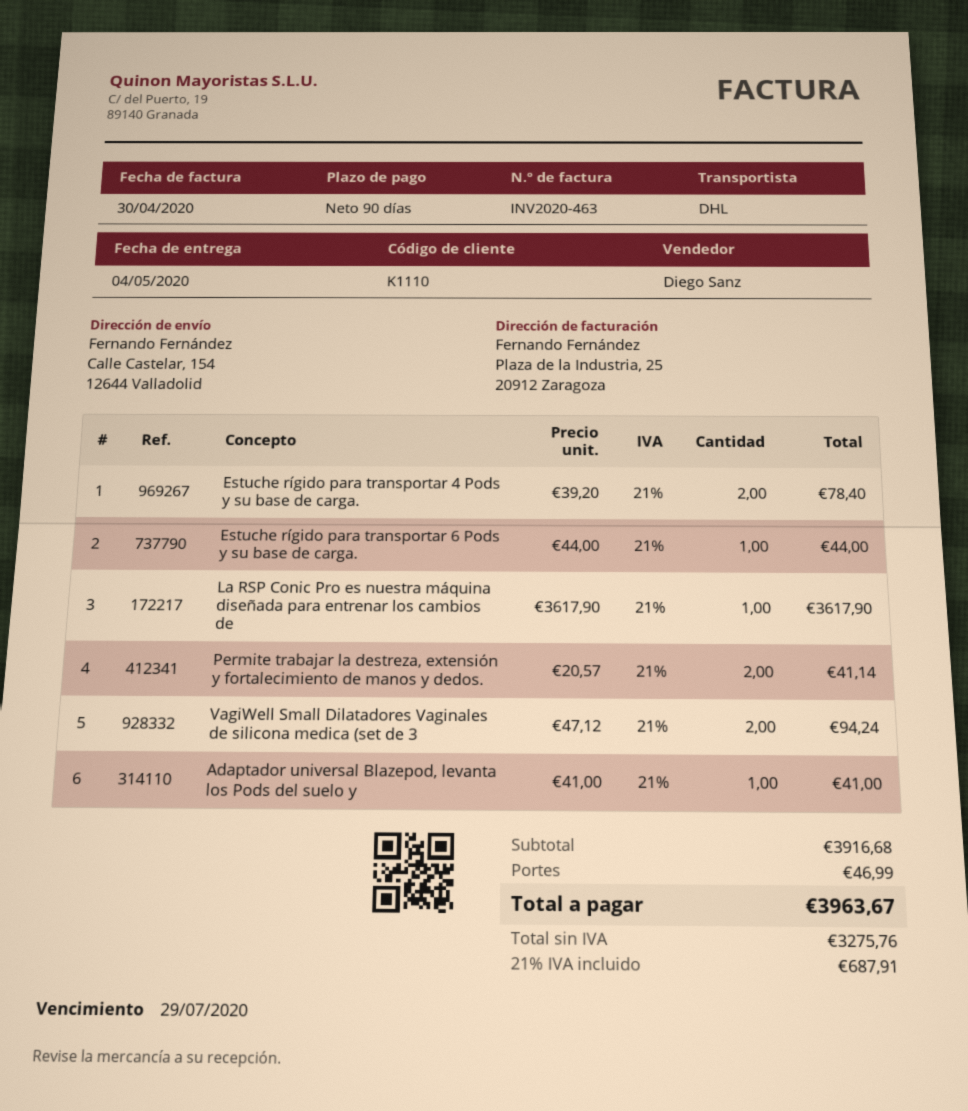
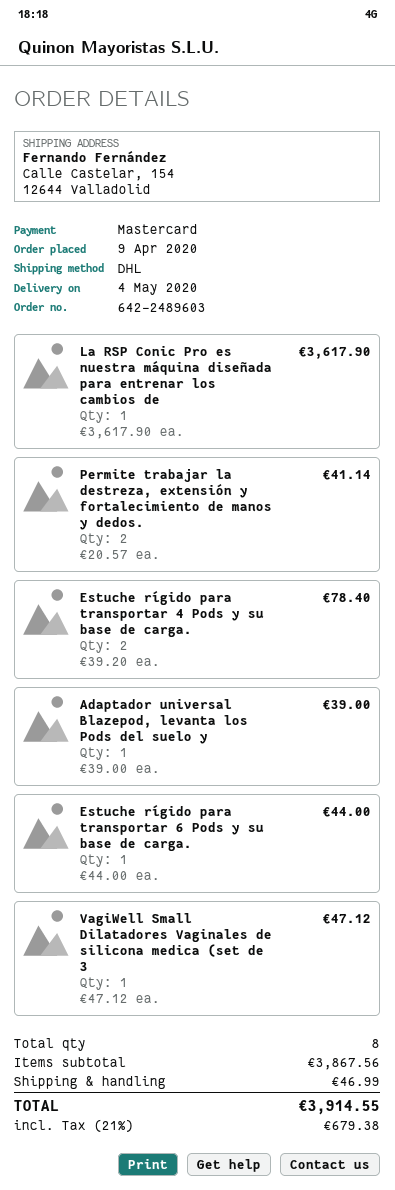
VagiWell Small Dilatadores Vaginales de silicona medica (set de 3: 2 x 47.12 = 94.24 -> 1 x 47.12 = 47.12
Adaptador universal Blazepod, levanta los Pods del suelo y: 1 x 41.00 = 41.00 -> 1 x 39.00 = 39.00
subtotal: 3916.68 -> 3867.56
tax: 21% = 687.91 -> 21% = 679.38
total: 3963.67 -> 3914.55

